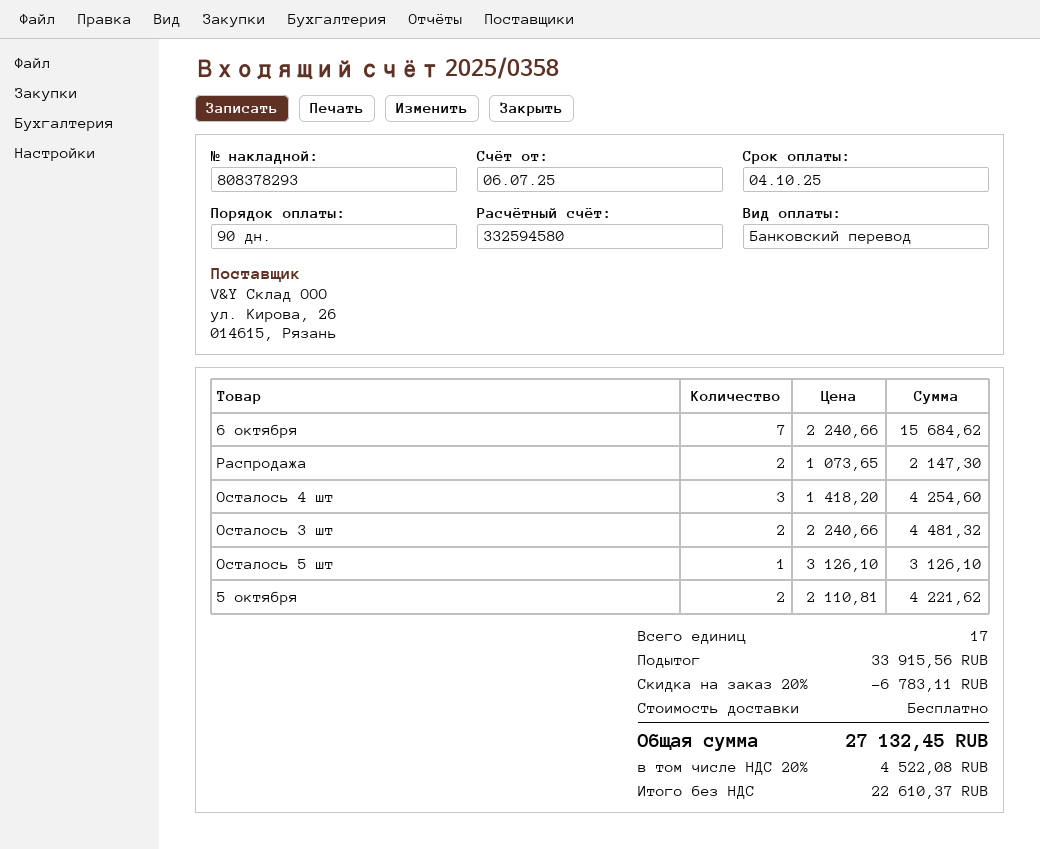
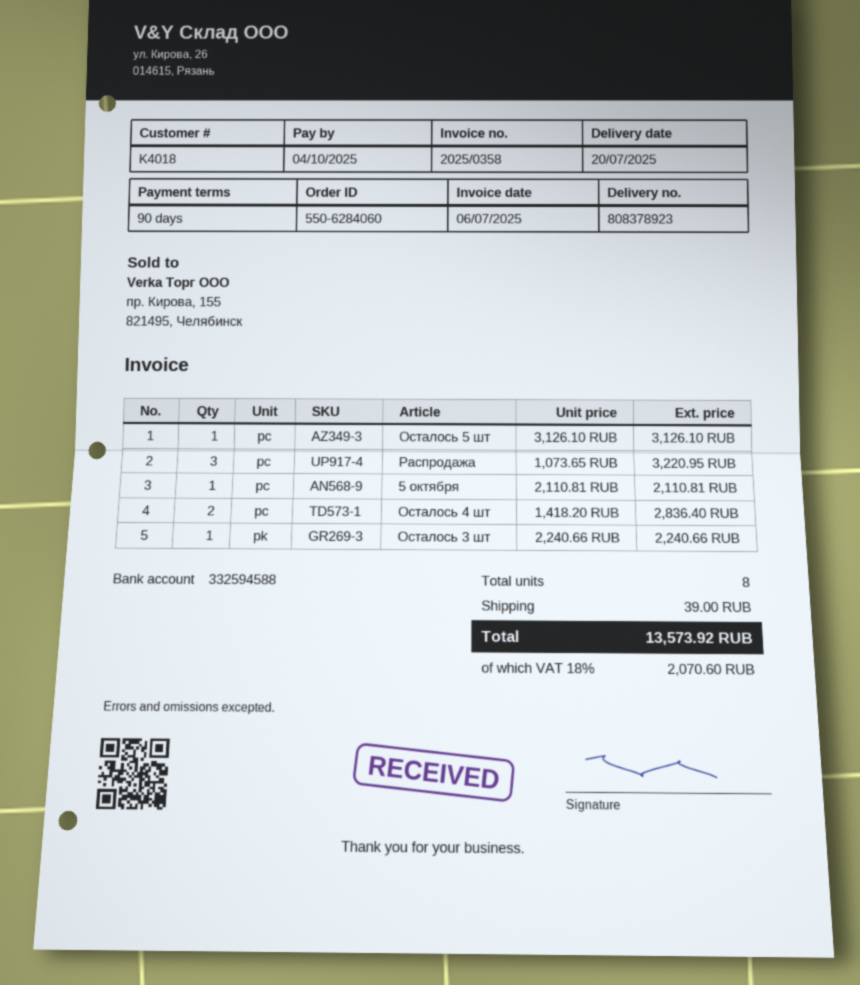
delivery note number: 808378293 -> 808378923
bank account: 332594580 -> 332594588
6 октября: 7 x 2240.66 = 15684.62 -> none
Распродажа: 2 x 1073.65 = 2147.30 -> 3 x 1073.65 = 3220.95
Осталось 4 шт: 3 x 1418.20 = 4254.60 -> 2 x 1418.20 = 2836.40
Осталось 3 шт: 2 x 2240.66 = 4481.32 -> 1 x 2240.66 = 2240.66
5 октября: 2 x 2110.81 = 4221.62 -> 1 x 2110.81 = 2110.81
total quantity: 17 -> 8
discount: 20% = 6783.11 -> none
shipping: 0.00 -> 39.00
tax: 20% = 4522.08 -> 18% = 2070.60
total: 27132.45 -> 13573.92

